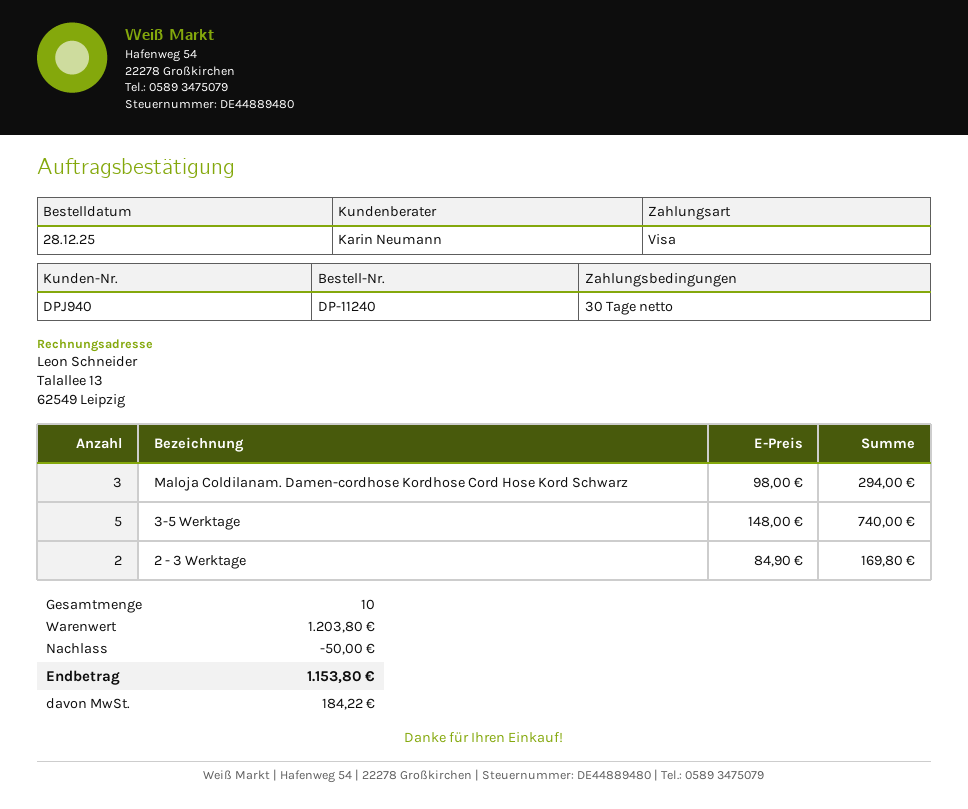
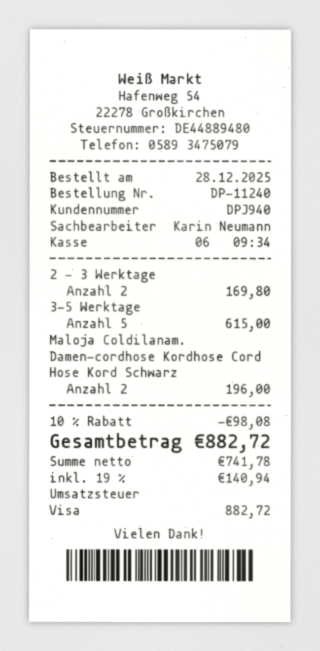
Maloja Coldilanam. Damen-cordhose Kordhose Cord Hose Kord Schwarz: 3 for 294.00 -> 2 for 196.00
3-5 Werktage: 5 for 740.00 -> 5 for 615.00
discount: 50.00 -> 98.08
tax: 184.22 -> 140.94
total: 1153.80 -> 882.72

